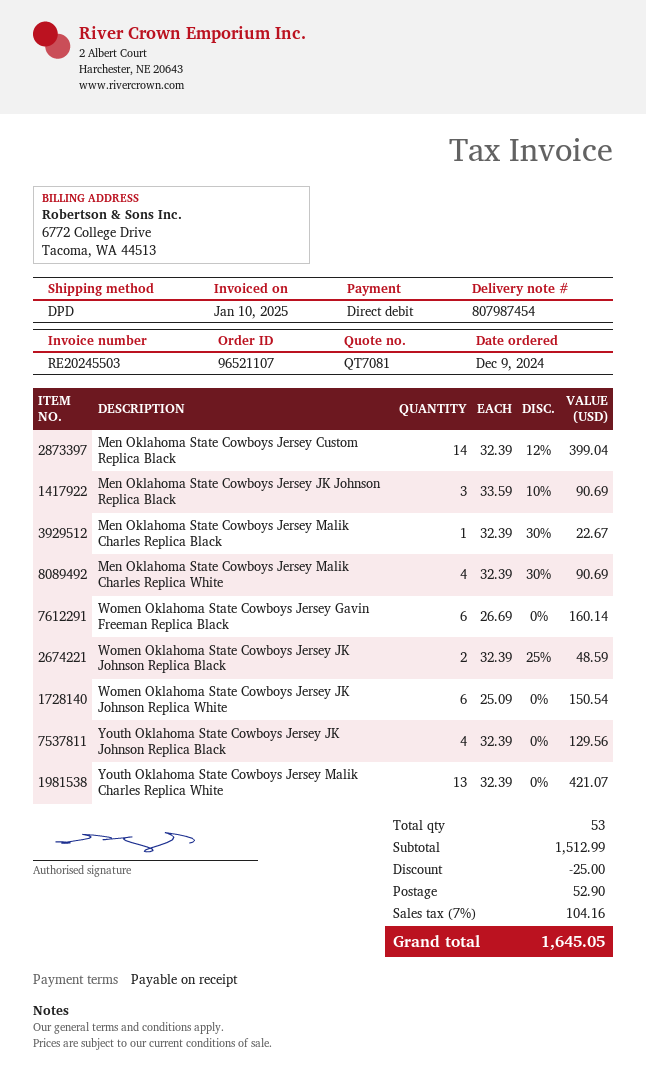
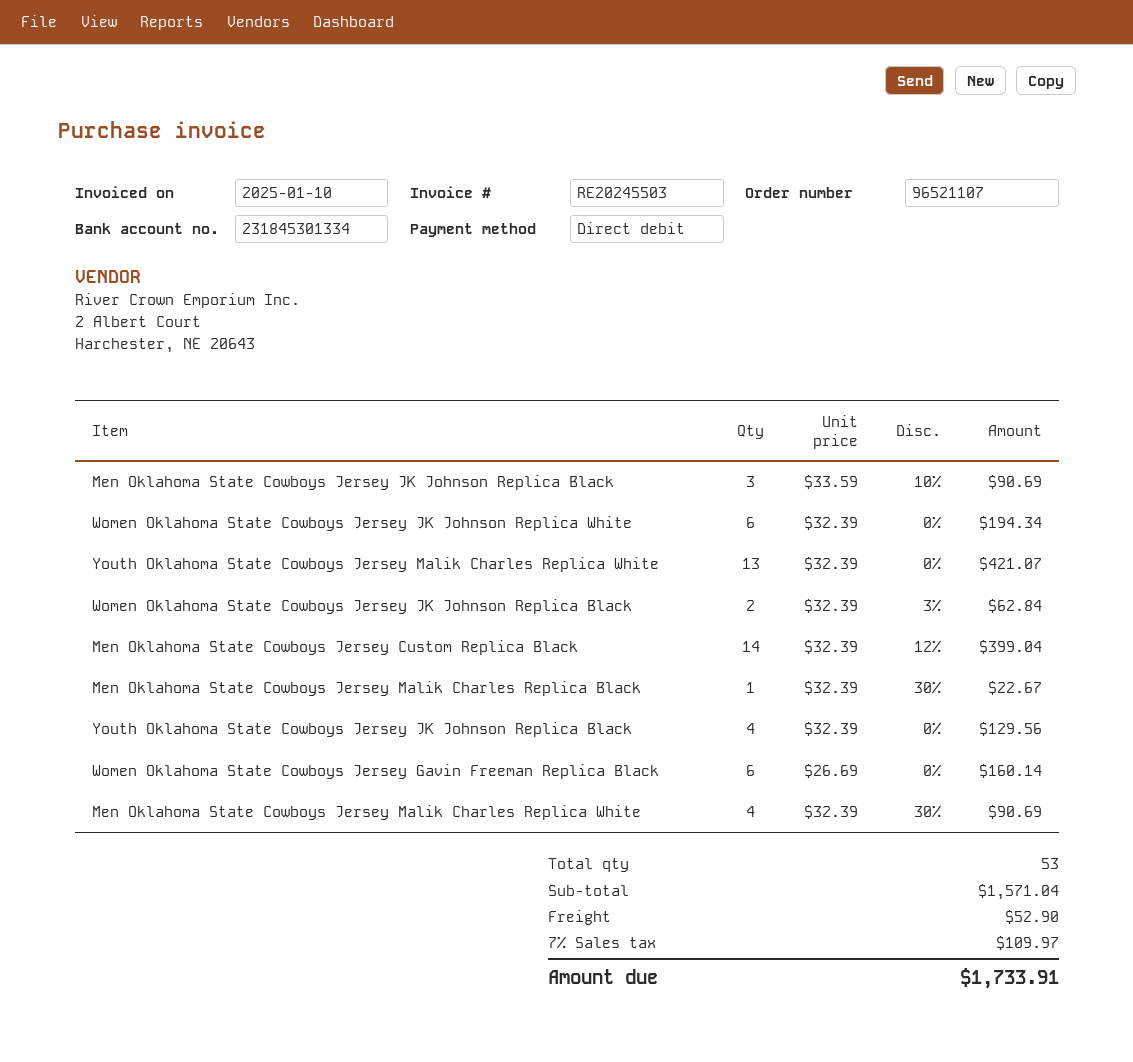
Women Oklahoma State Cowboys Jersey JK Johnson Replica Black: 2 x 32.39 - 25% = 48.59 -> 2 x 32.39 - 3% = 62.84
Women Oklahoma State Cowboys Jersey JK Johnson Replica White: 6 x 25.09 = 150.54 -> 6 x 32.39 = 194.34
subtotal: 1512.99 -> 1571.04
discount: 25.00 -> none
tax: 7% = 104.16 -> 7% = 109.97
total: 1645.05 -> 1733.91

